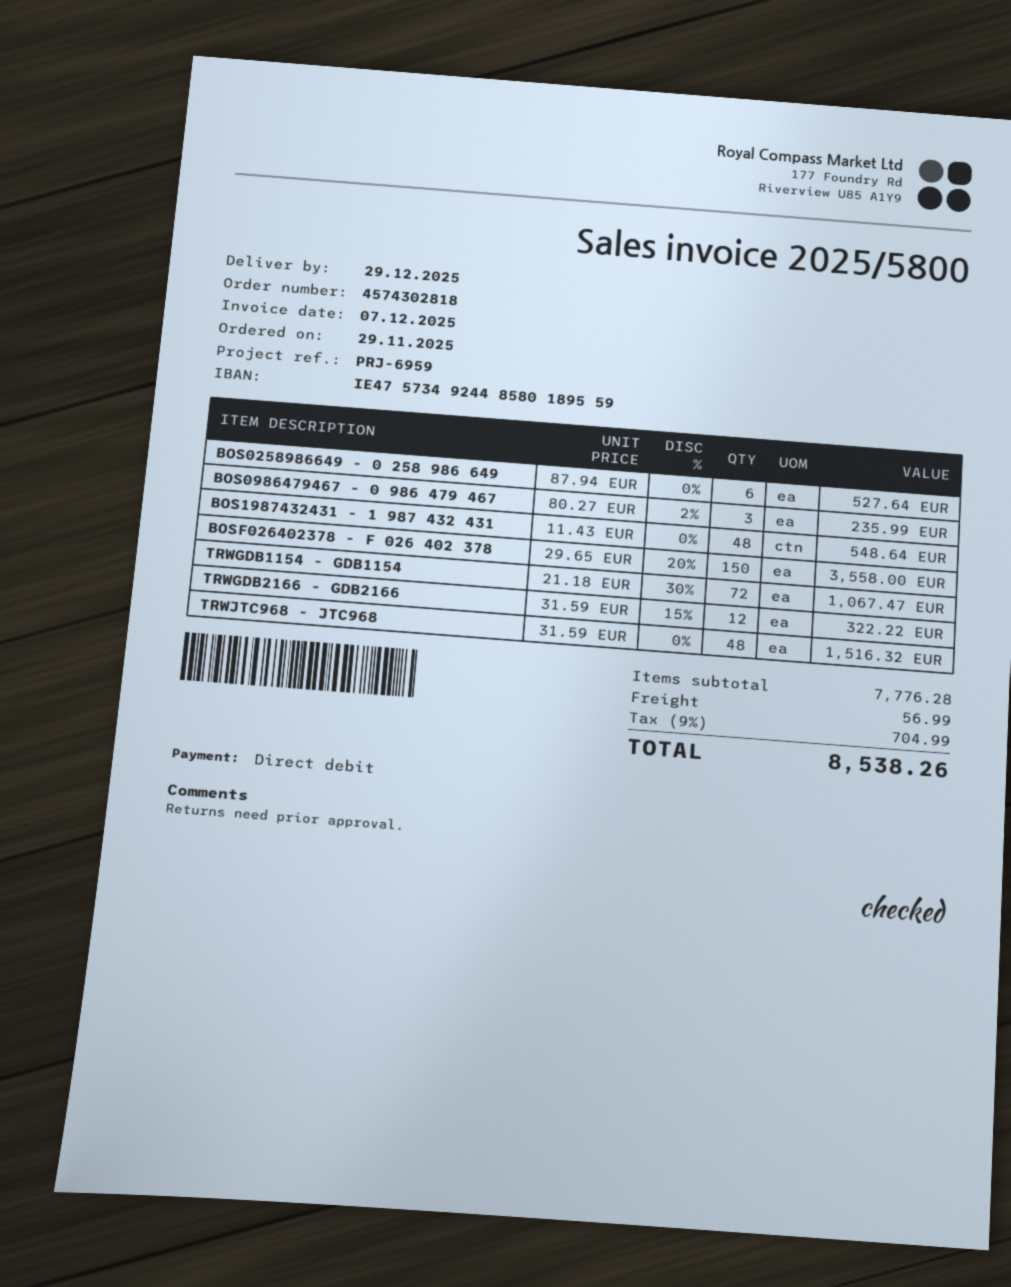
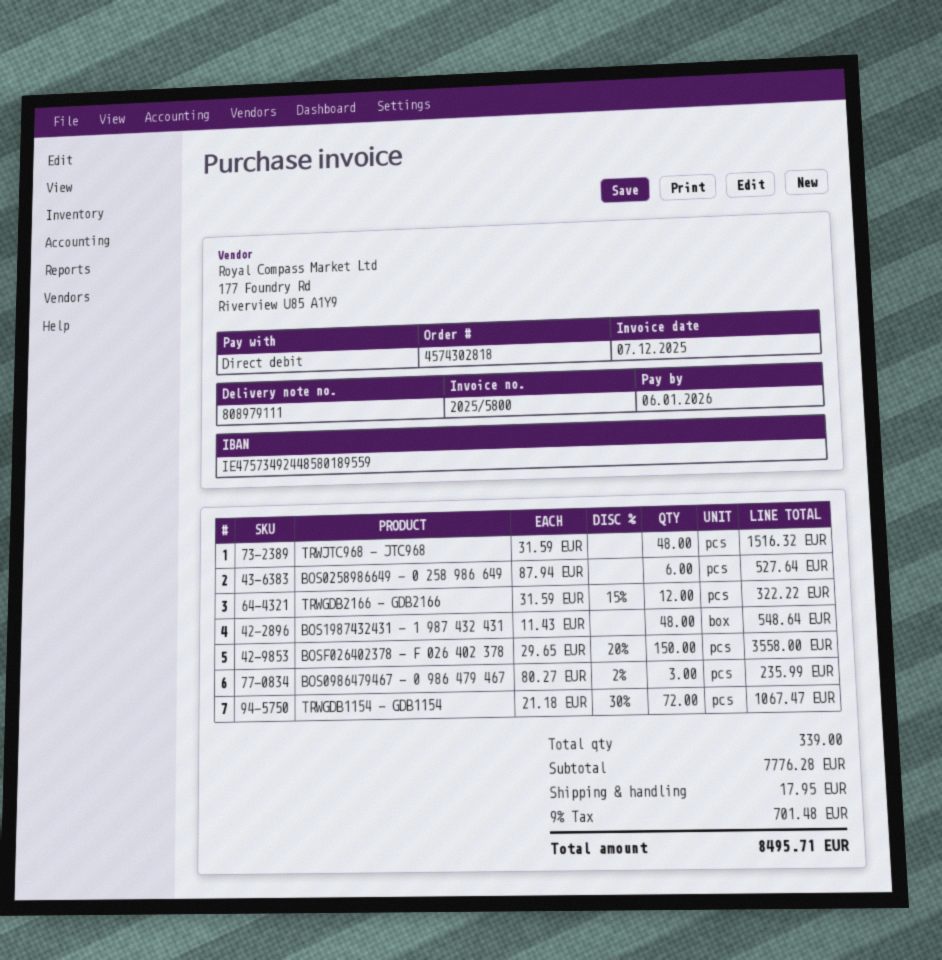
shipping: 56.99 -> 17.95
tax: 9% = 704.99 -> 9% = 701.48
total: 8538.26 -> 8495.71

